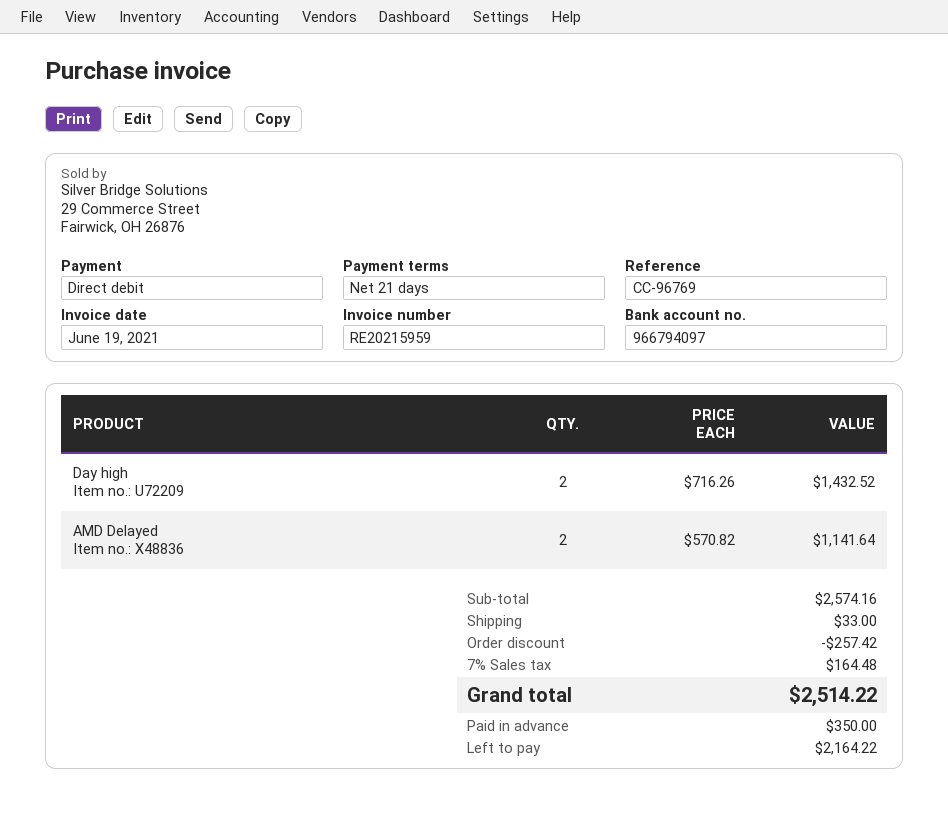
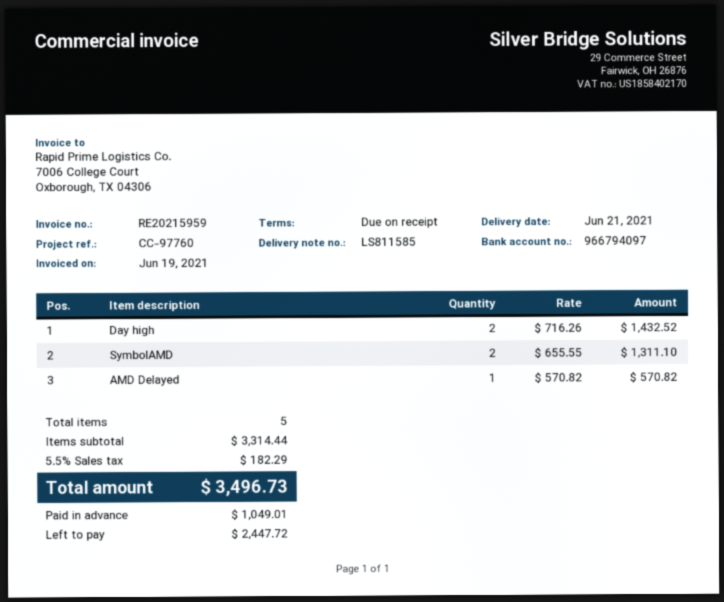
payment terms: 21 days -> on receipt
reference: CC-96769 -> CC-97760
AMD Delayed: 2 x 570.82 = 1141.64 -> 1 x 570.82 = 570.82
SymbolAMD: none -> 2 x 655.55 = 1311.10
subtotal: 2574.16 -> 3314.44
discount: 257.42 -> none
shipping: 33.00 -> none
tax: 7% = 164.48 -> 5.5% = 182.29
total: 2514.22 -> 3496.73
deposit: 350.00 -> 1049.01
balance: 2164.22 -> 2447.72

